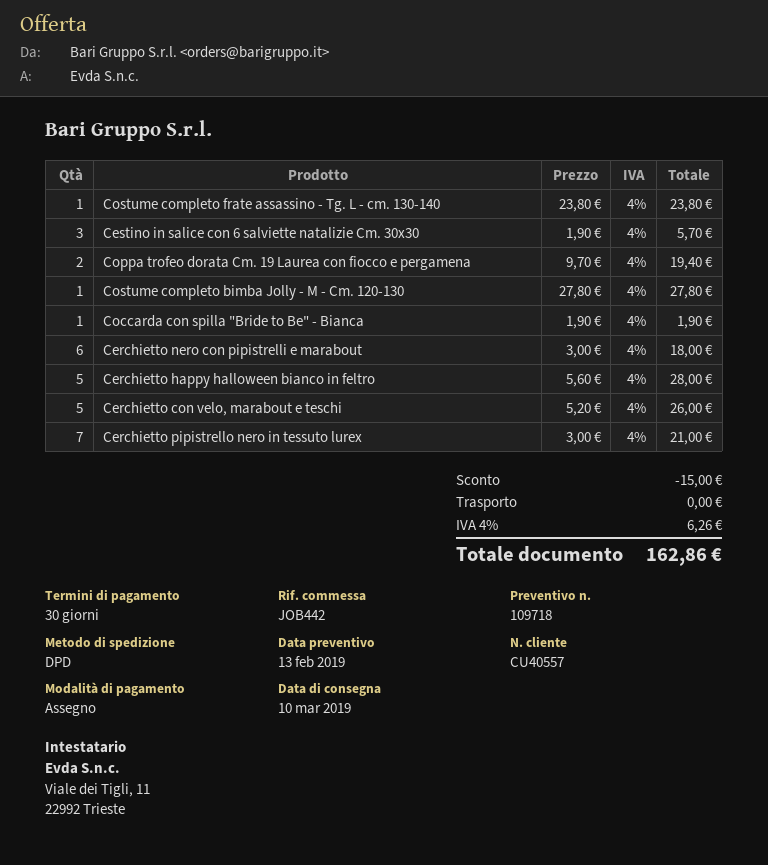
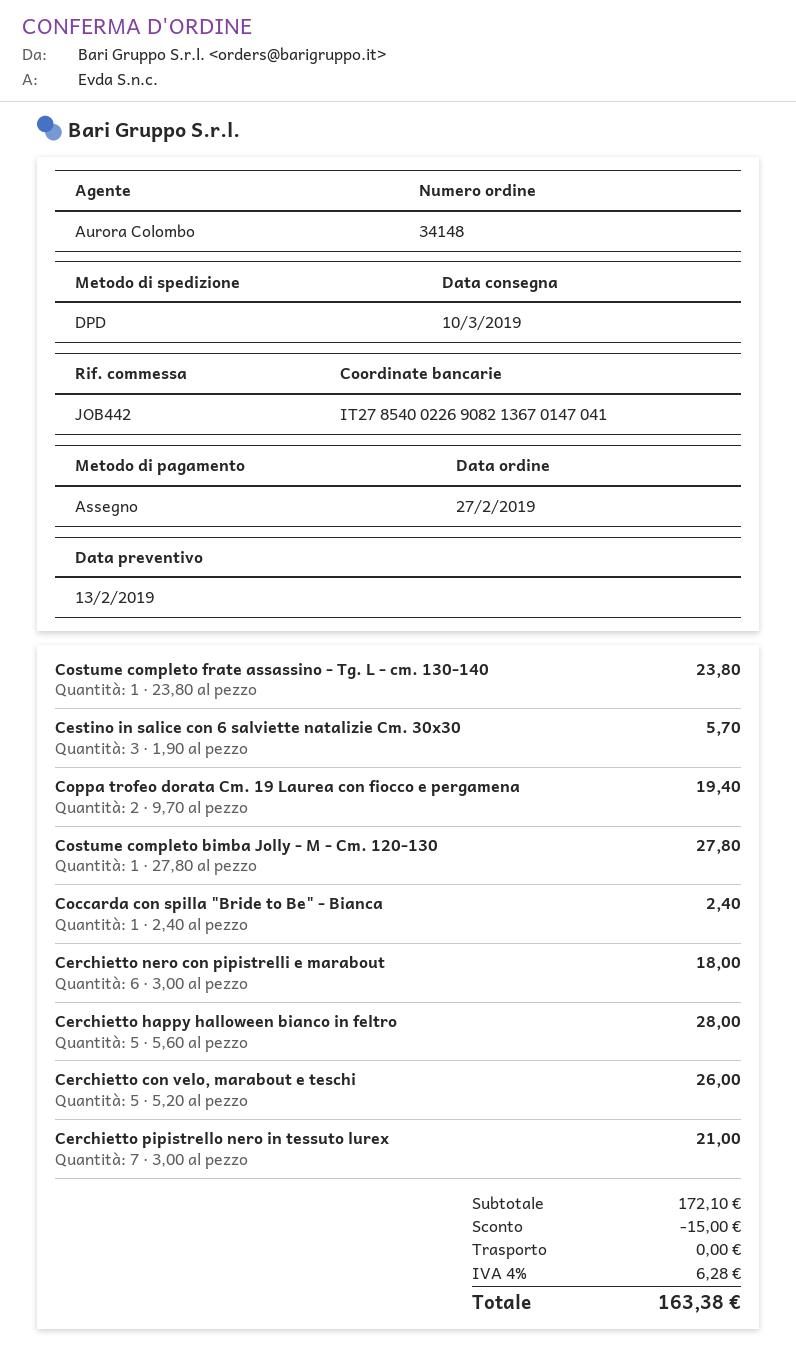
Coccarda con spilla "Bride to Be" - Bianca: 1 x 1.90 = 1.90 -> 1 x 2.40 = 2.40
tax: 4% = 6.26 -> 4% = 6.28
total: 162.86 -> 163.38

